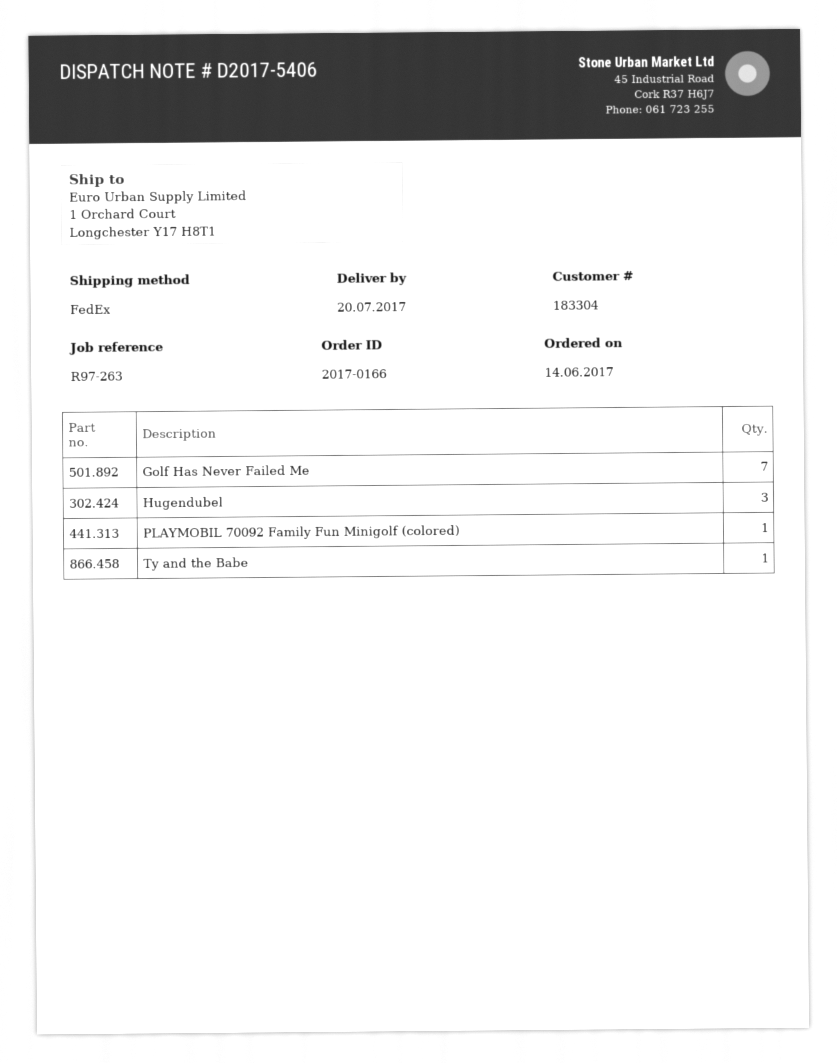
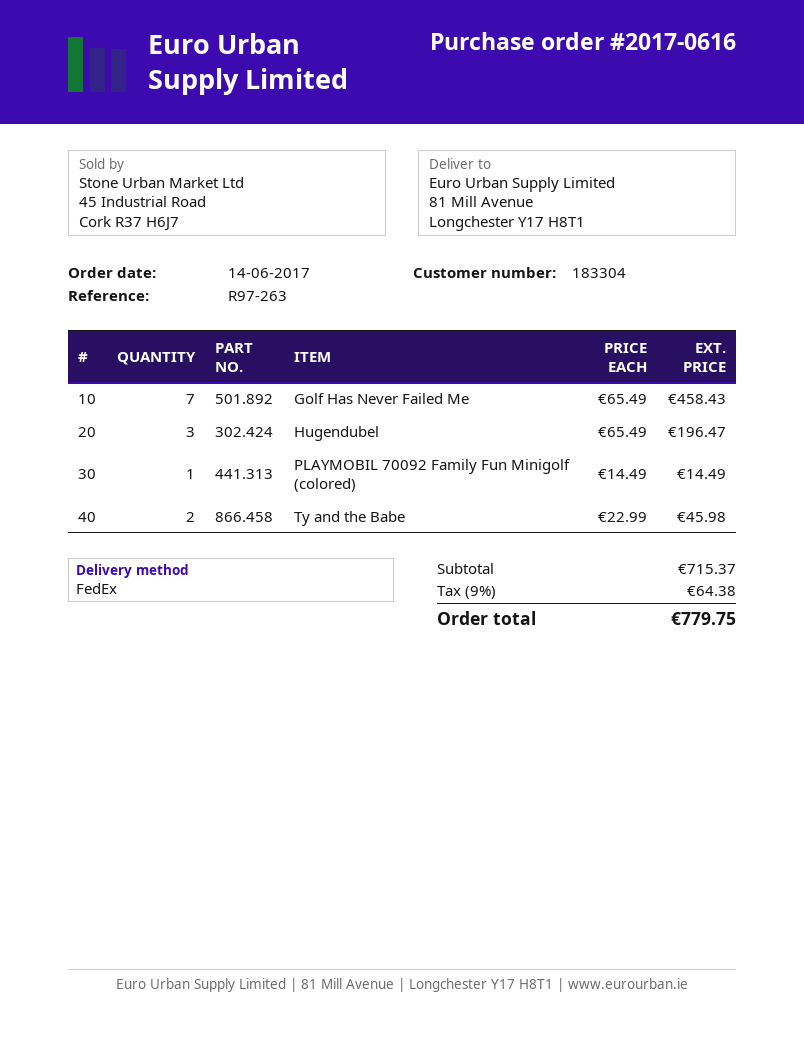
order number: 2017-0166 -> 2017-0616
ship to: 1 Orchard Court, Longchester Y17 H8T1 -> 81 Mill Avenue, Longchester Y17 H8T1
Ty and the Babe: 1 -> 2

